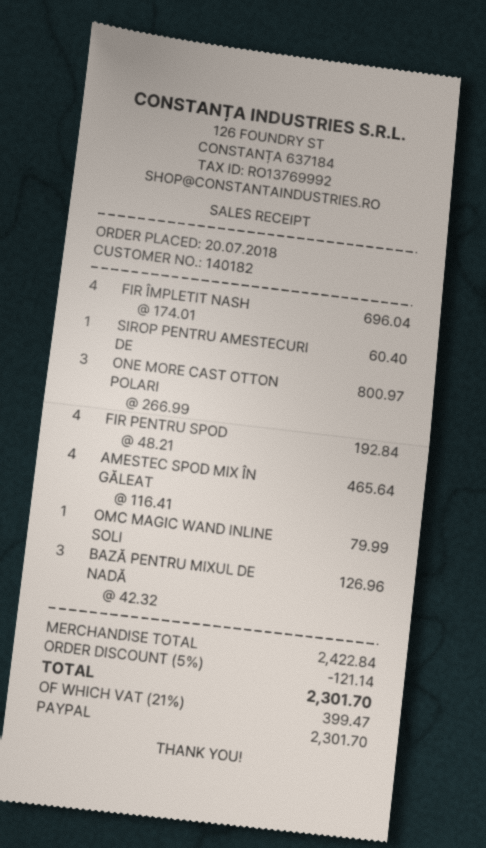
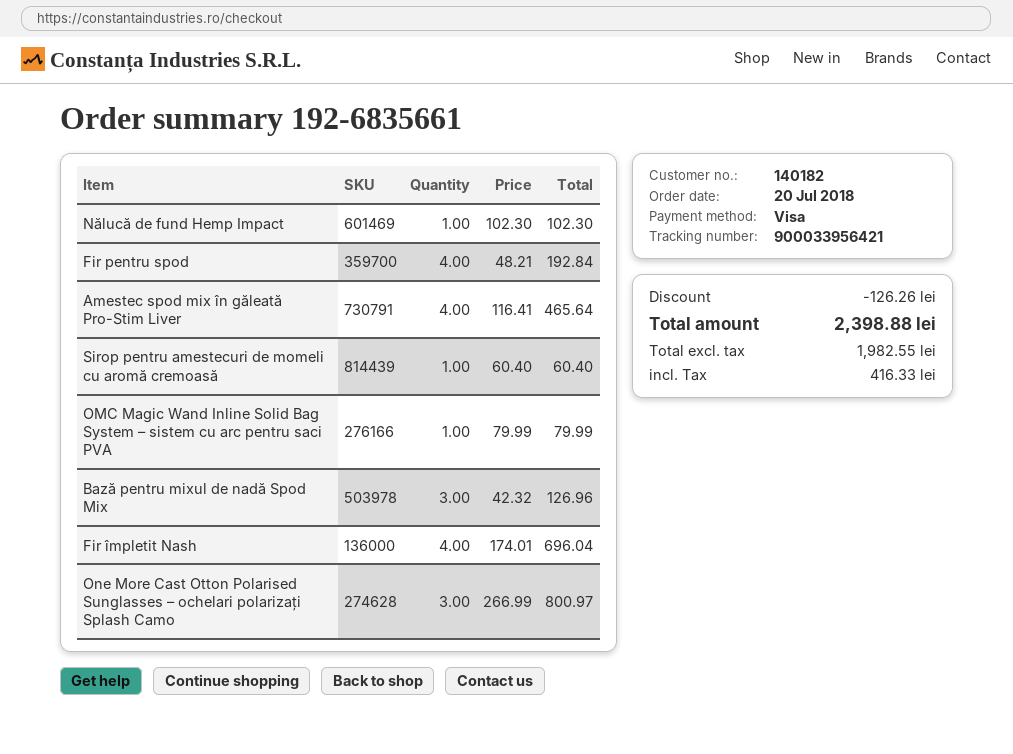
payment method: PayPal -> Visa
Nălucă de fund Hemp Impact: none -> 1 x 102.30 = 102.30
discount: 121.14 -> 126.26
tax: 399.47 -> 416.33
total: 2301.70 -> 2398.88

